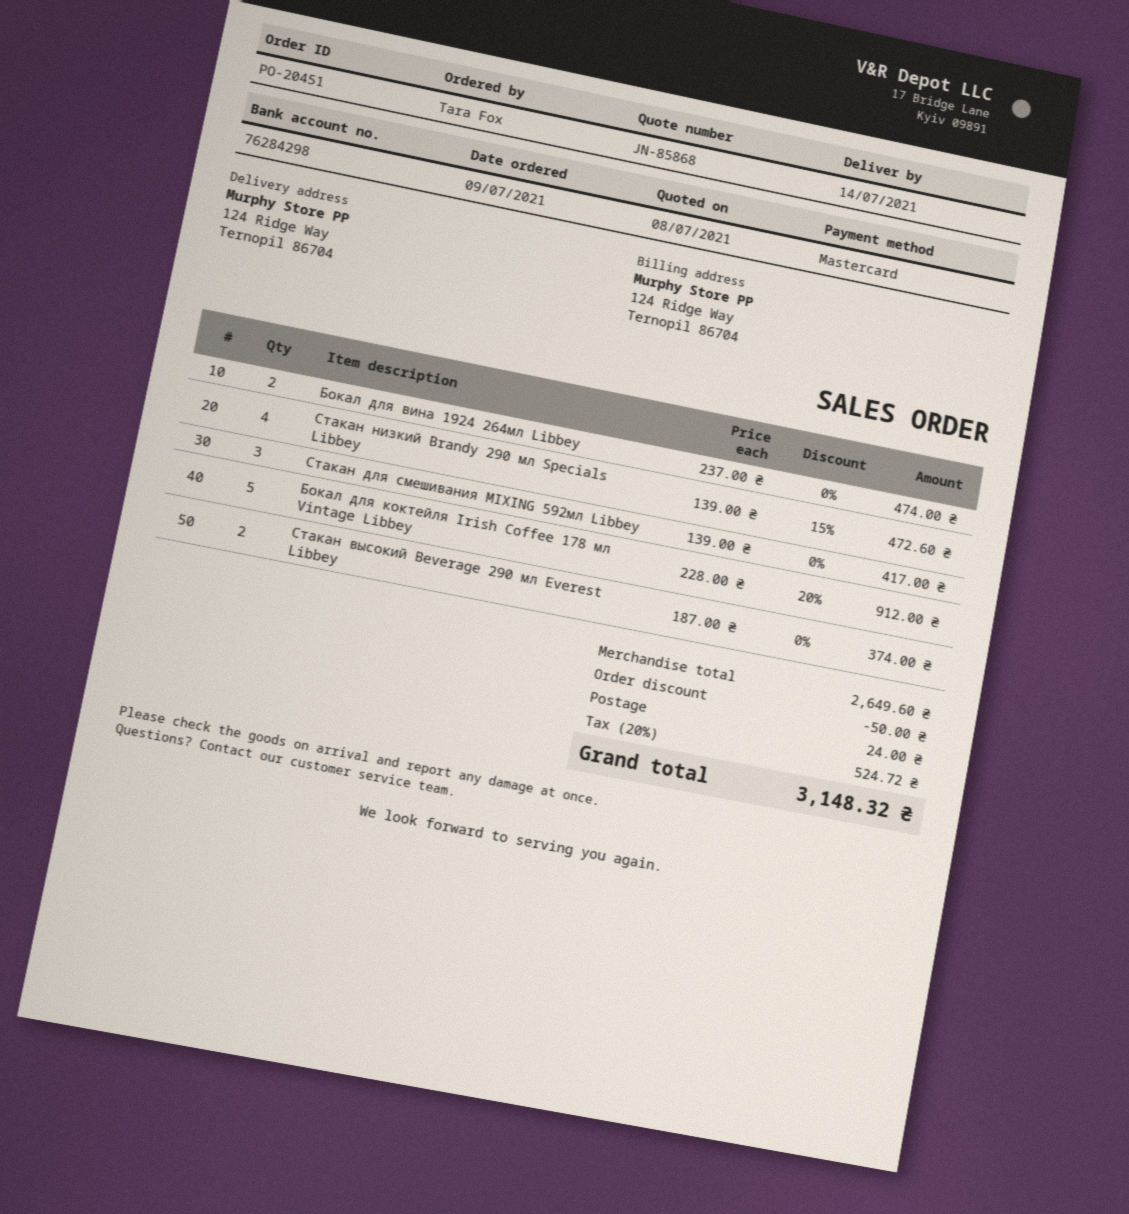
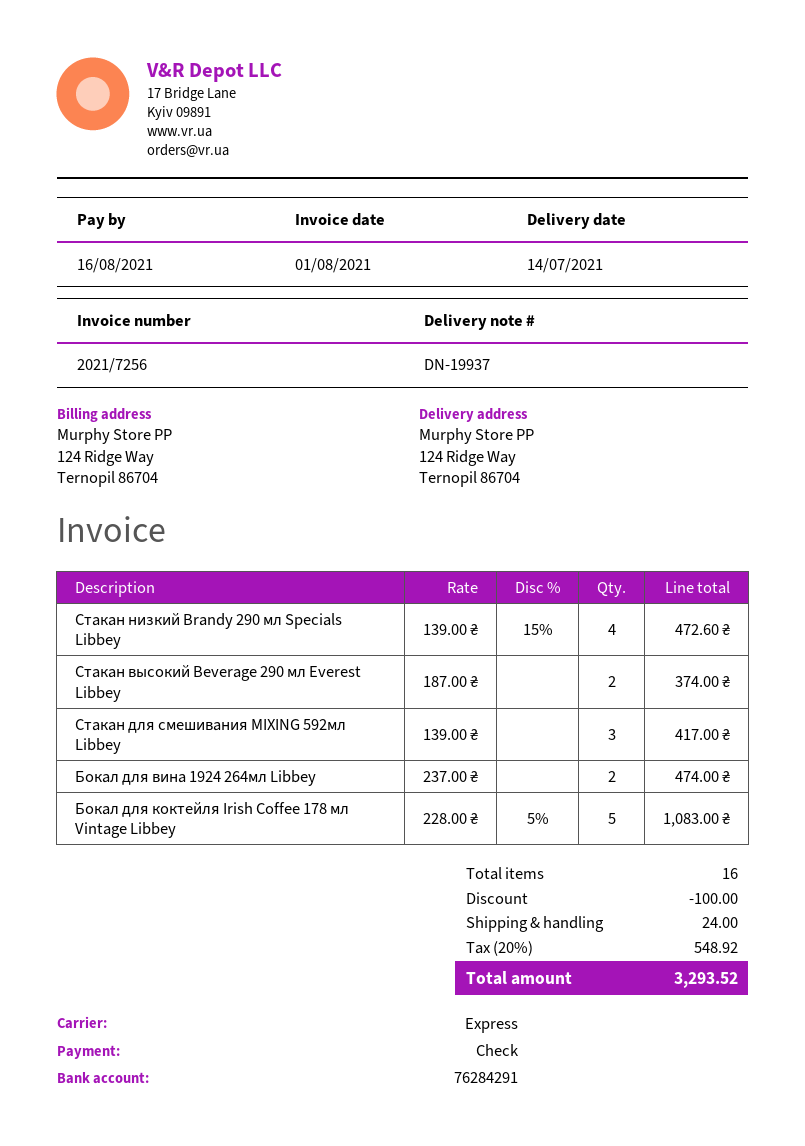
payment method: Mastercard -> cheque
bank account: 76284298 -> 76284291
Бокал для коктейля Irish Coffee 178 мл Vintage Libbey: 5 x 228.00 - 20% = 912.00 -> 5 x 228.00 - 5% = 1083.00
discount: 50.00 -> 100.00
tax: 20% = 524.72 -> 20% = 548.92
total: 3148.32 -> 3293.52

